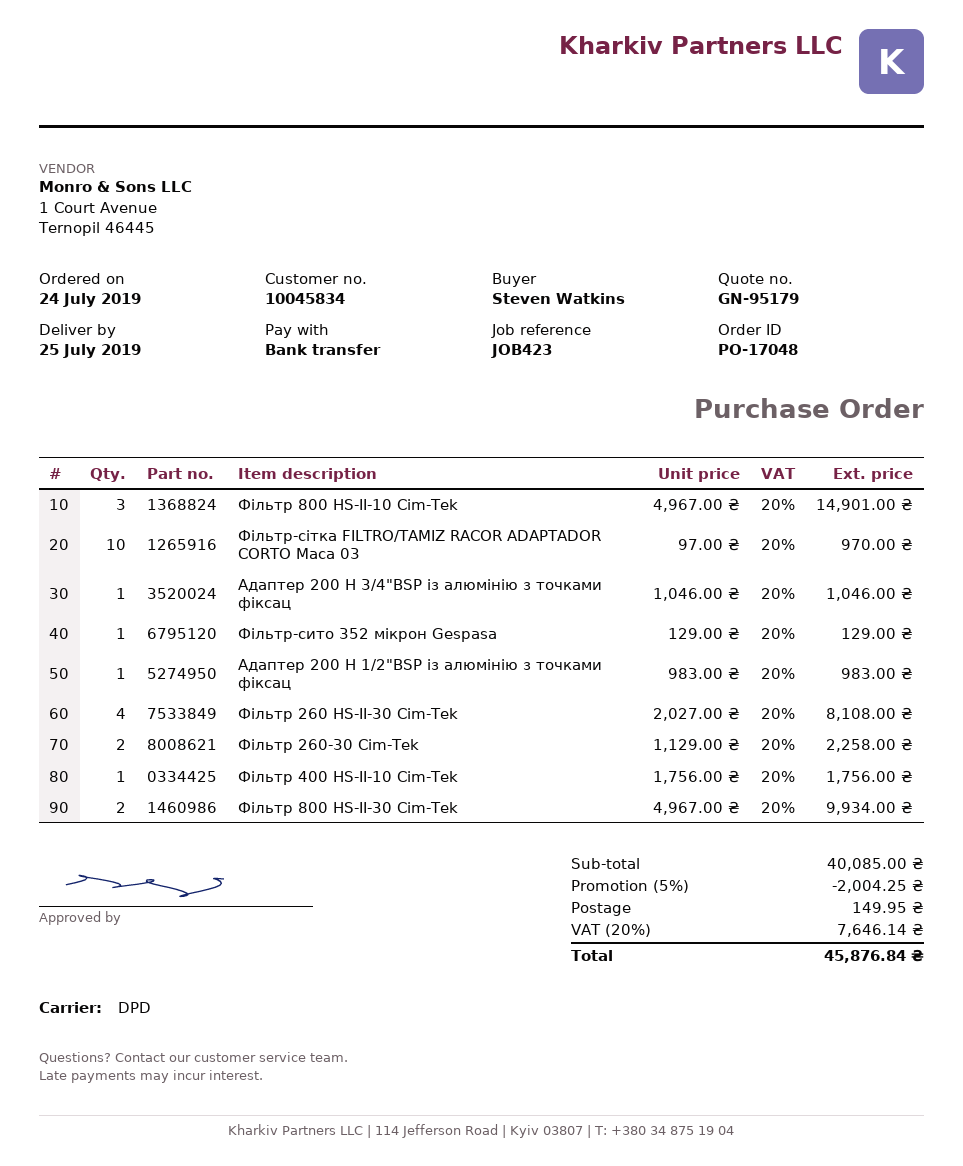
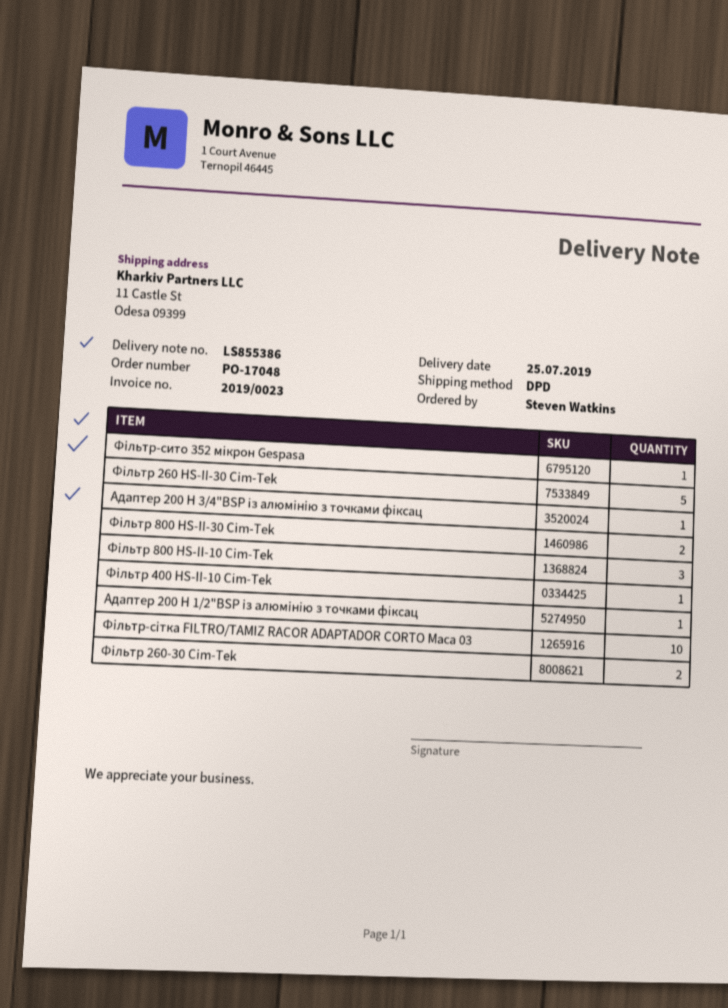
Фільтр 260 HS-II-30 Cim-Tek: 4 -> 5

